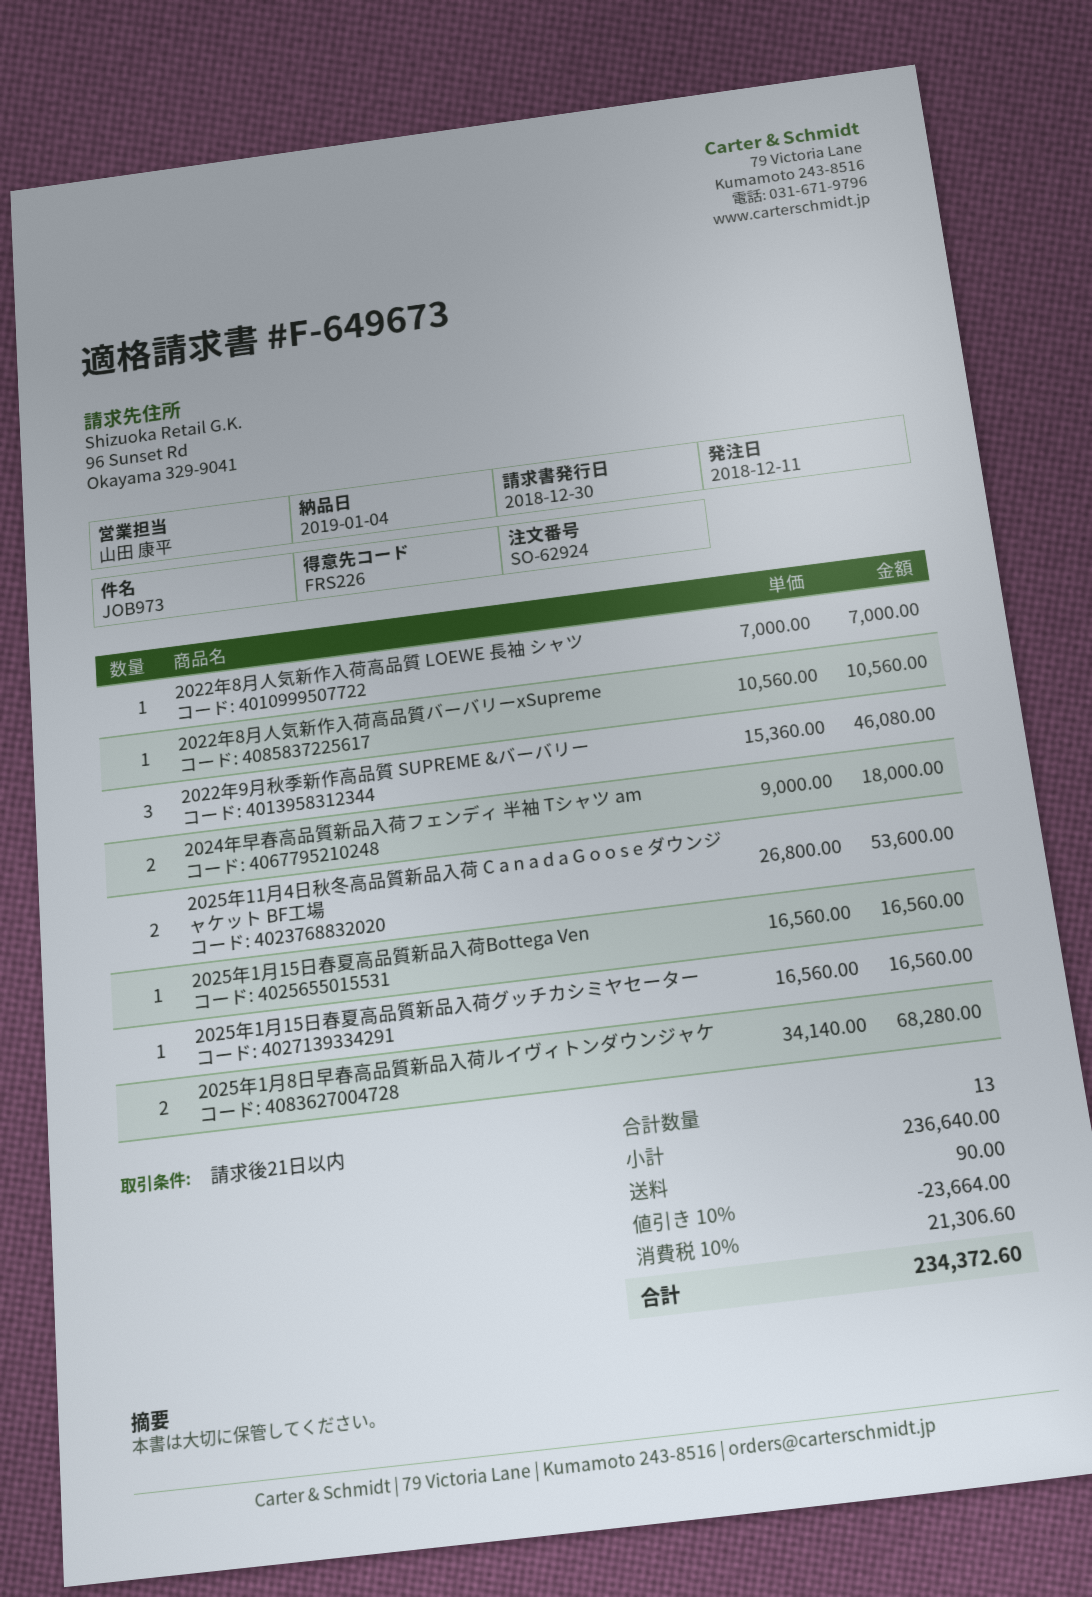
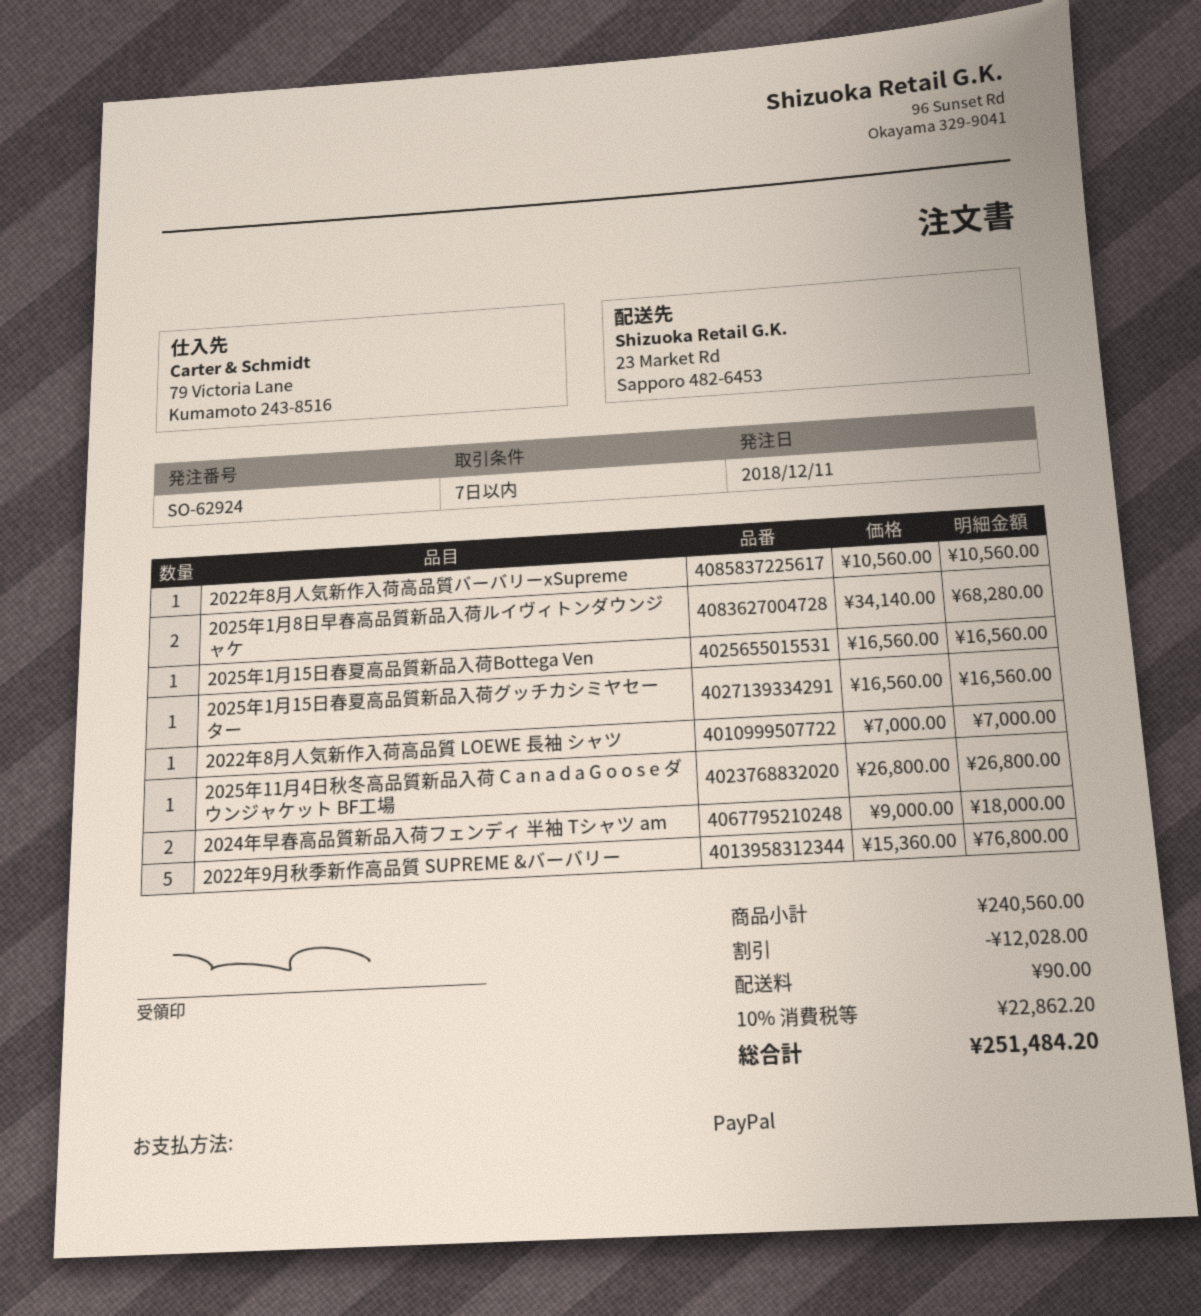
payment terms: 21 days -> 7 days
2022年9月秋季新作高品質 SUPREME &バーバリー: 3 x 15360.00 = 46080.00 -> 5 x 15360.00 = 76800.00
2025年11月4日秋冬高品質新品入荷 C a n a d a G o o s e ダウンジャケット BF工場: 2 x 26800.00 = 53600.00 -> 1 x 26800.00 = 26800.00
subtotal: 236640.00 -> 240560.00
discount: 23664.00 -> 12028.00
tax: 10% = 21306.60 -> 10% = 22862.20
total: 234372.60 -> 251484.20

